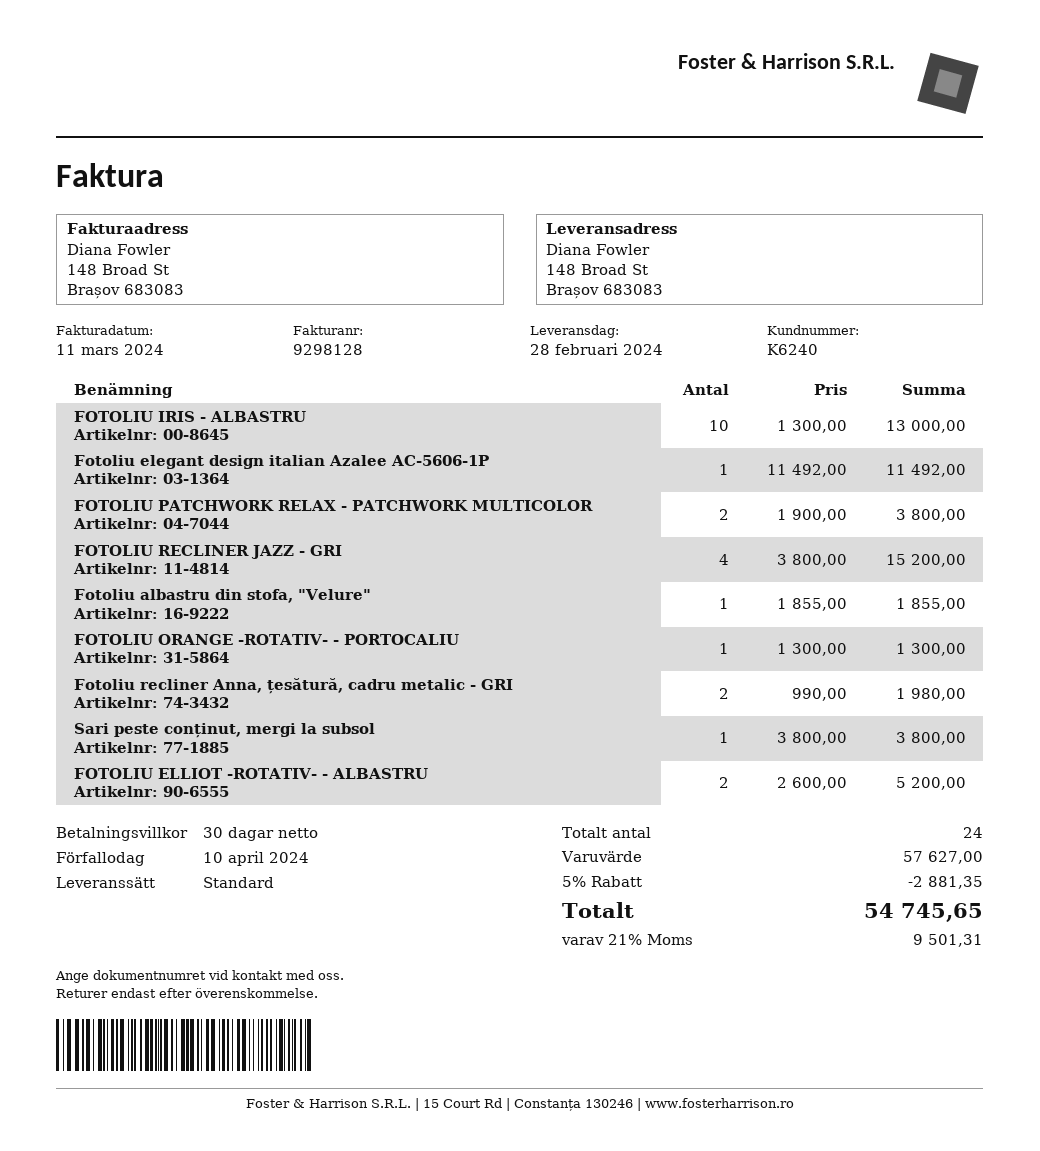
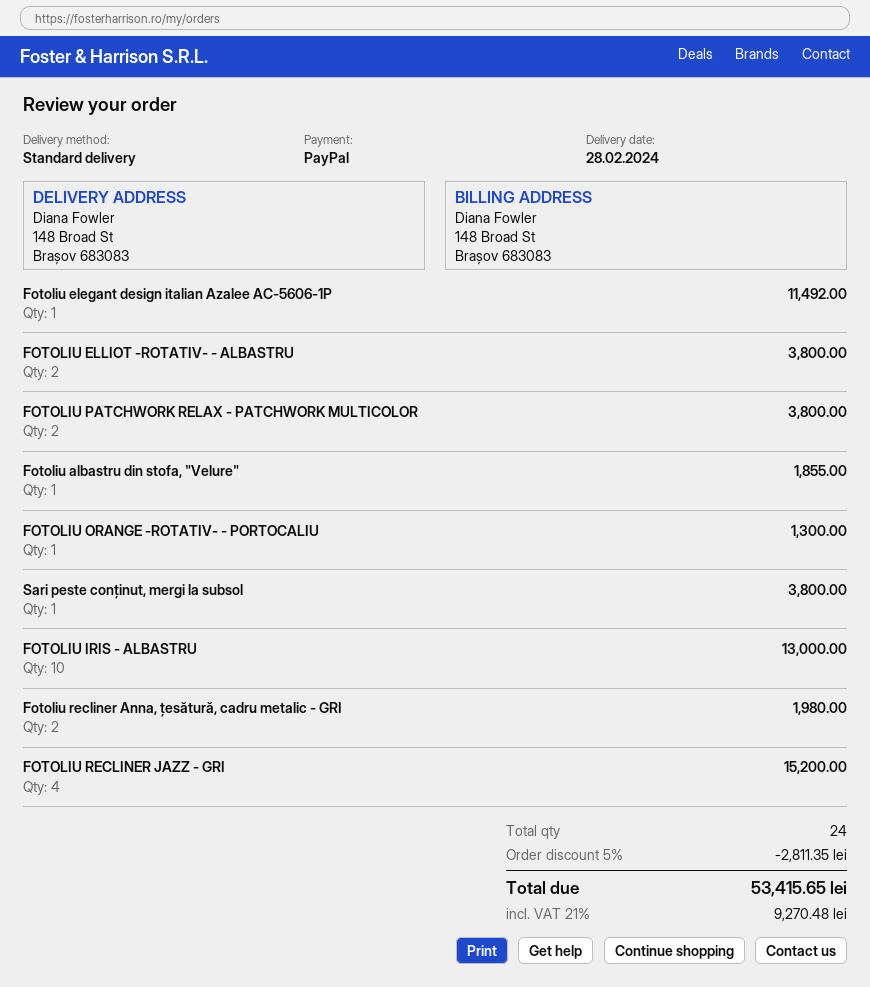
FOTOLIU ELLIOT -ROTATIV- - ALBASTRU: 2 for 5200.00 -> 2 for 3800.00
discount: 5% = 2881.35 -> 5% = 2811.35
tax: 21% = 9501.31 -> 21% = 9270.48
total: 54745.65 -> 53415.65

